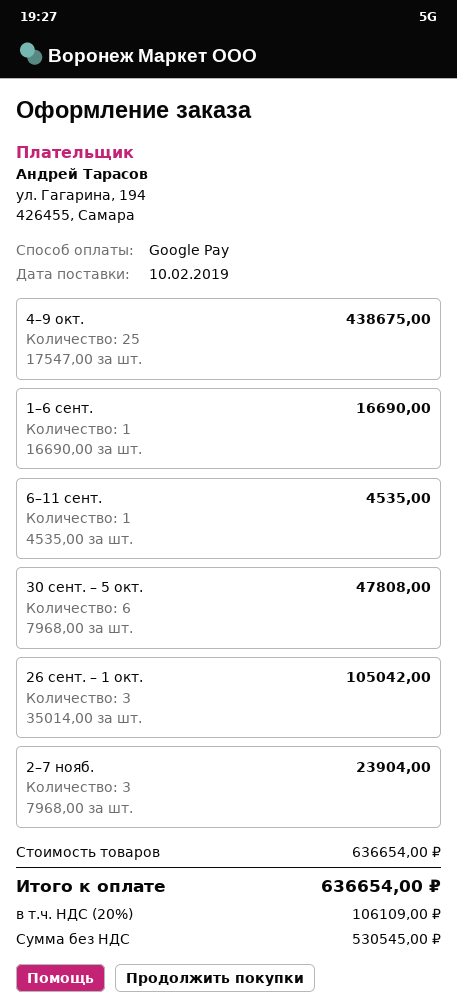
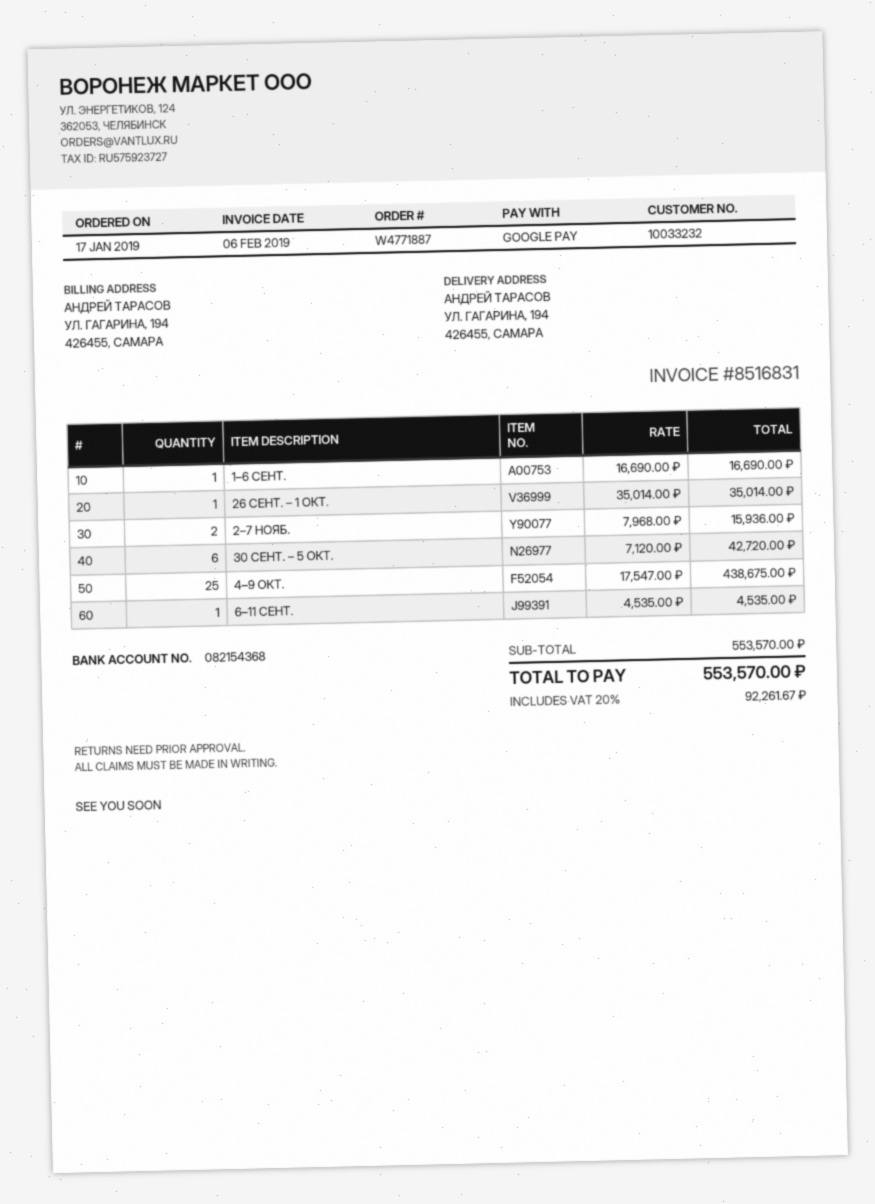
30 сент. – 5 окт.: 6 x 7968.00 = 47808.00 -> 6 x 7120.00 = 42720.00
26 сент. – 1 окт.: 3 x 35014.00 = 105042.00 -> 1 x 35014.00 = 35014.00
2–7 нояб.: 3 x 7968.00 = 23904.00 -> 2 x 7968.00 = 15936.00
subtotal: 636654.00 -> 553570.00
tax: 20% = 106109.00 -> 20% = 92261.67
total: 636654.00 -> 553570.00

